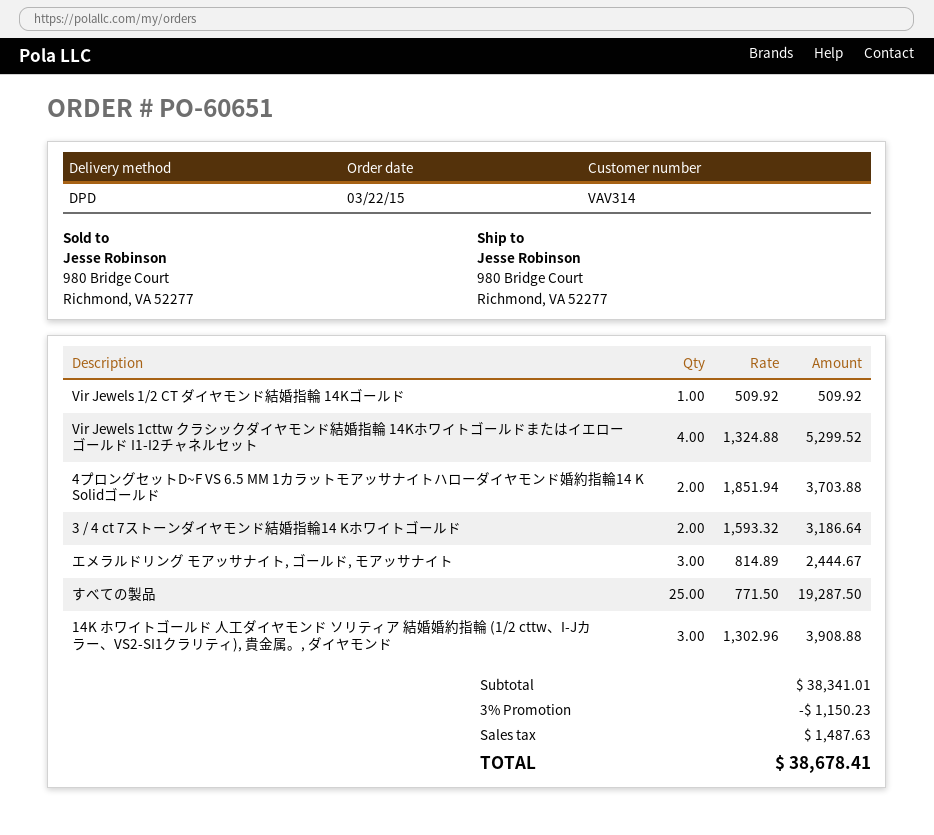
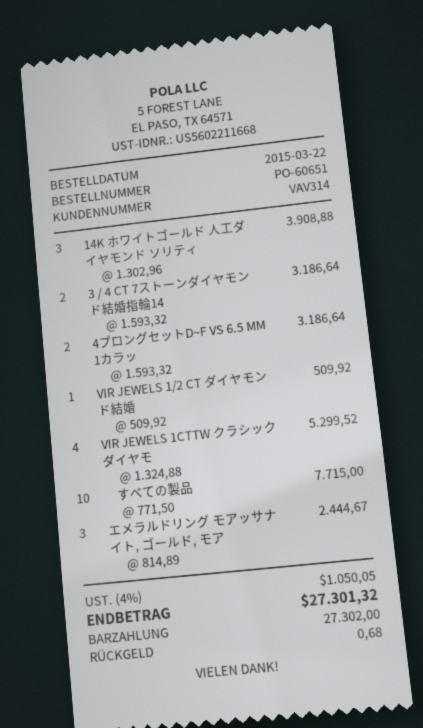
4プロングセットD~F VS 6.5 MM 1カラットモアッサナイトハローダイヤモンド婚約指輪14 K Solidゴールド: 2 x 1851.94 = 3703.88 -> 2 x 1593.32 = 3186.64
すべての製品: 25 x 771.50 = 19287.50 -> 10 x 771.50 = 7715.00
discount: 3% = 1150.23 -> none
tax: 1487.63 -> 1050.05
total: 38678.41 -> 27301.32

